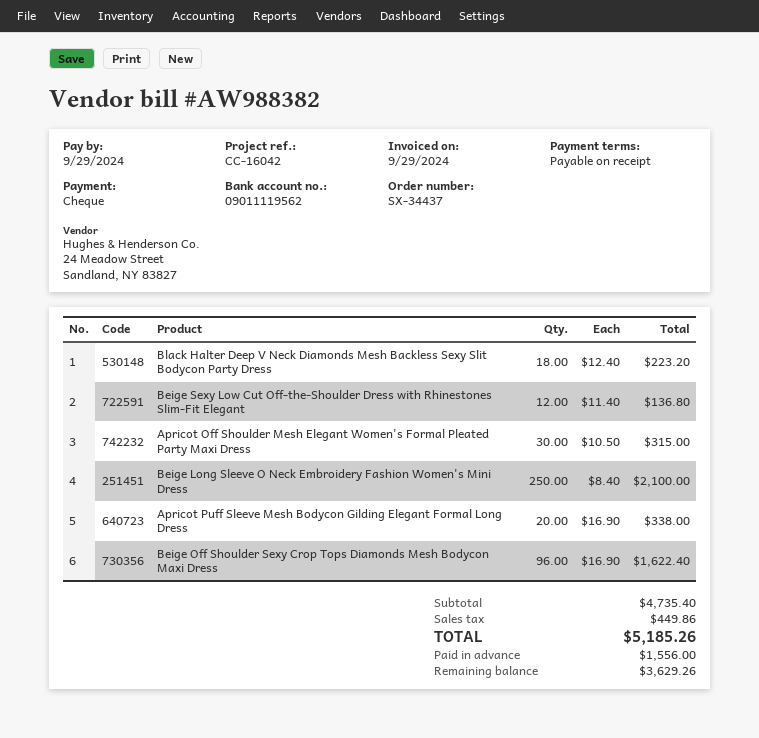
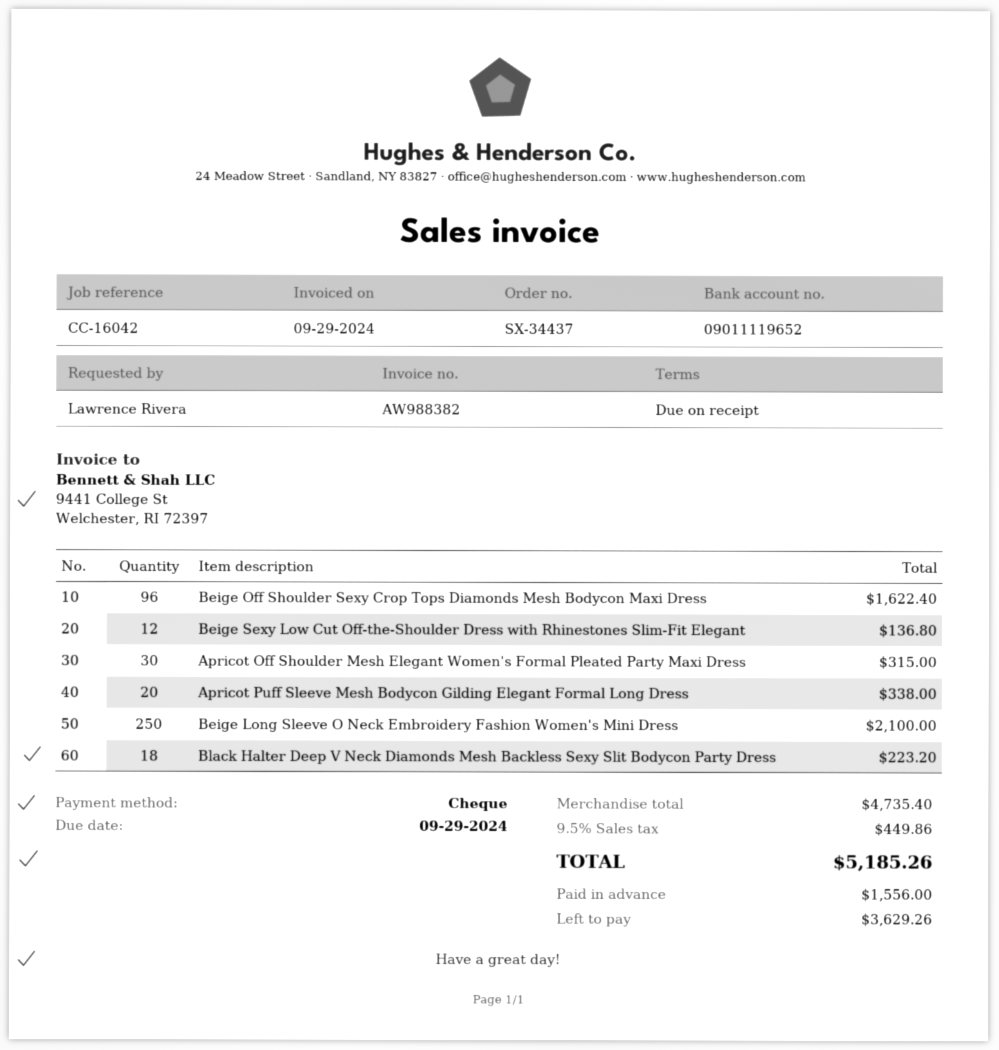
bank account: 09011119562 -> 09011119652

